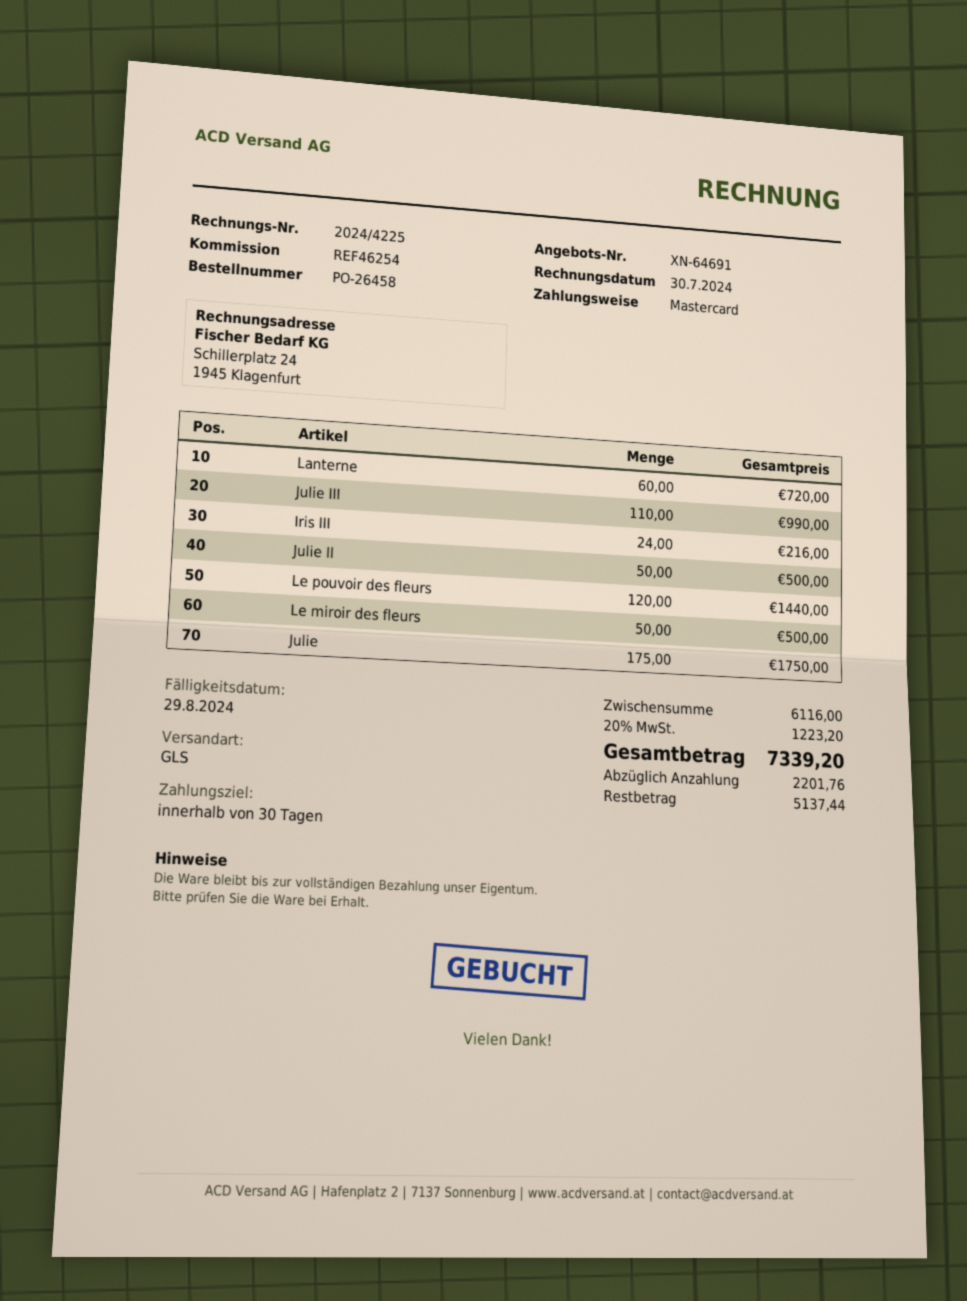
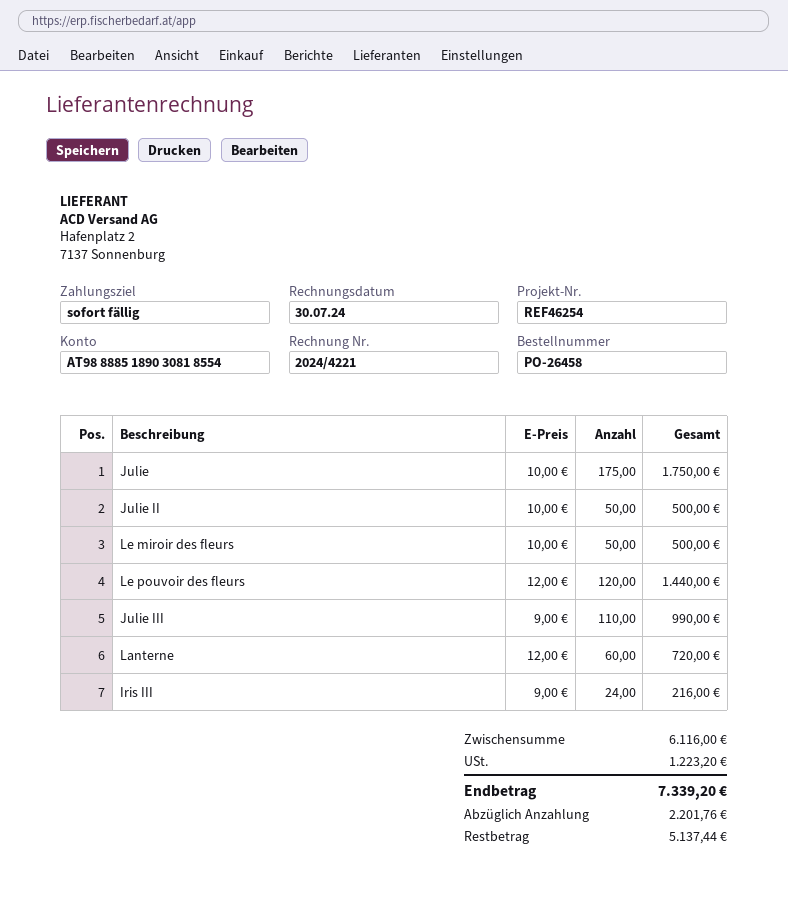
invoice number: 2024/4225 -> 2024/4221
payment terms: 30 days -> on receipt

